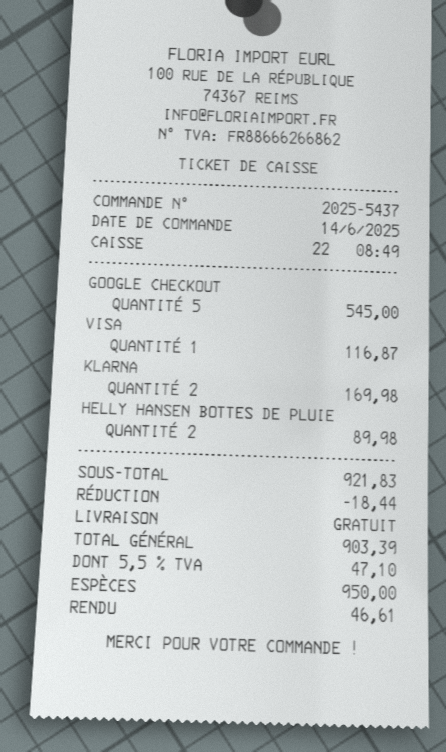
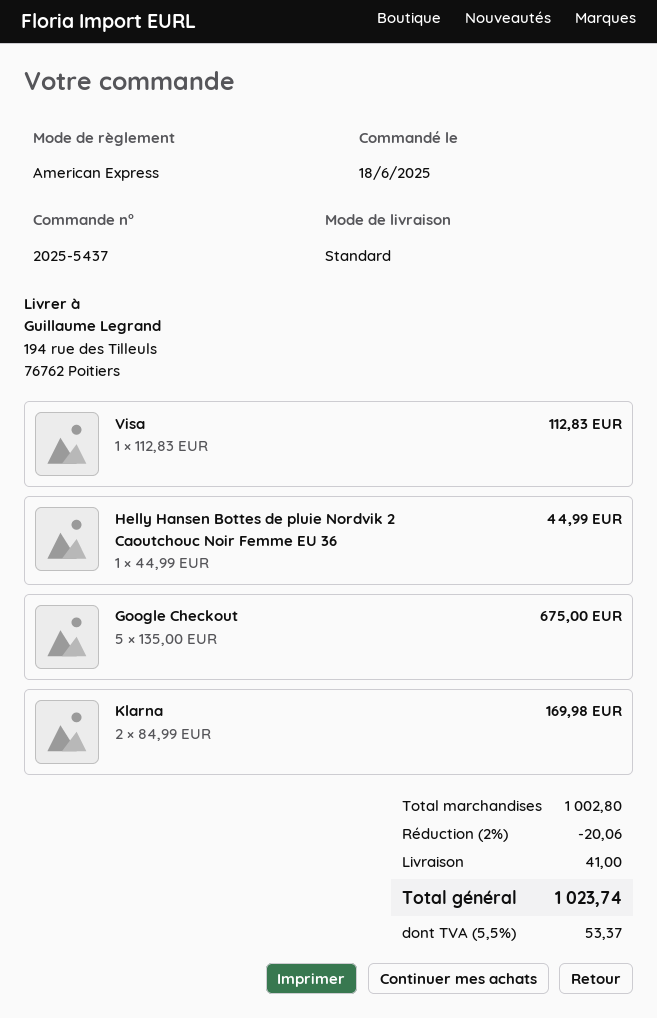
order date: 2025-06-14 -> 2025-06-18
payment method: cash -> American Express
GOOGLE CHECKOUT: 5 for 545.00 -> 5 for 675.00
VISA: 1 for 116.87 -> 1 for 112.83
HELLY HANSEN BOTTES DE PLUIE: 2 for 89.98 -> 1 for 44.99
subtotal: 921.83 -> 1002.80
discount: 18.44 -> 20.06
shipping: 0.00 -> 41.00
tax: 5.5% = 47.10 -> 5.5% = 53.37
total: 903.39 -> 1023.74

